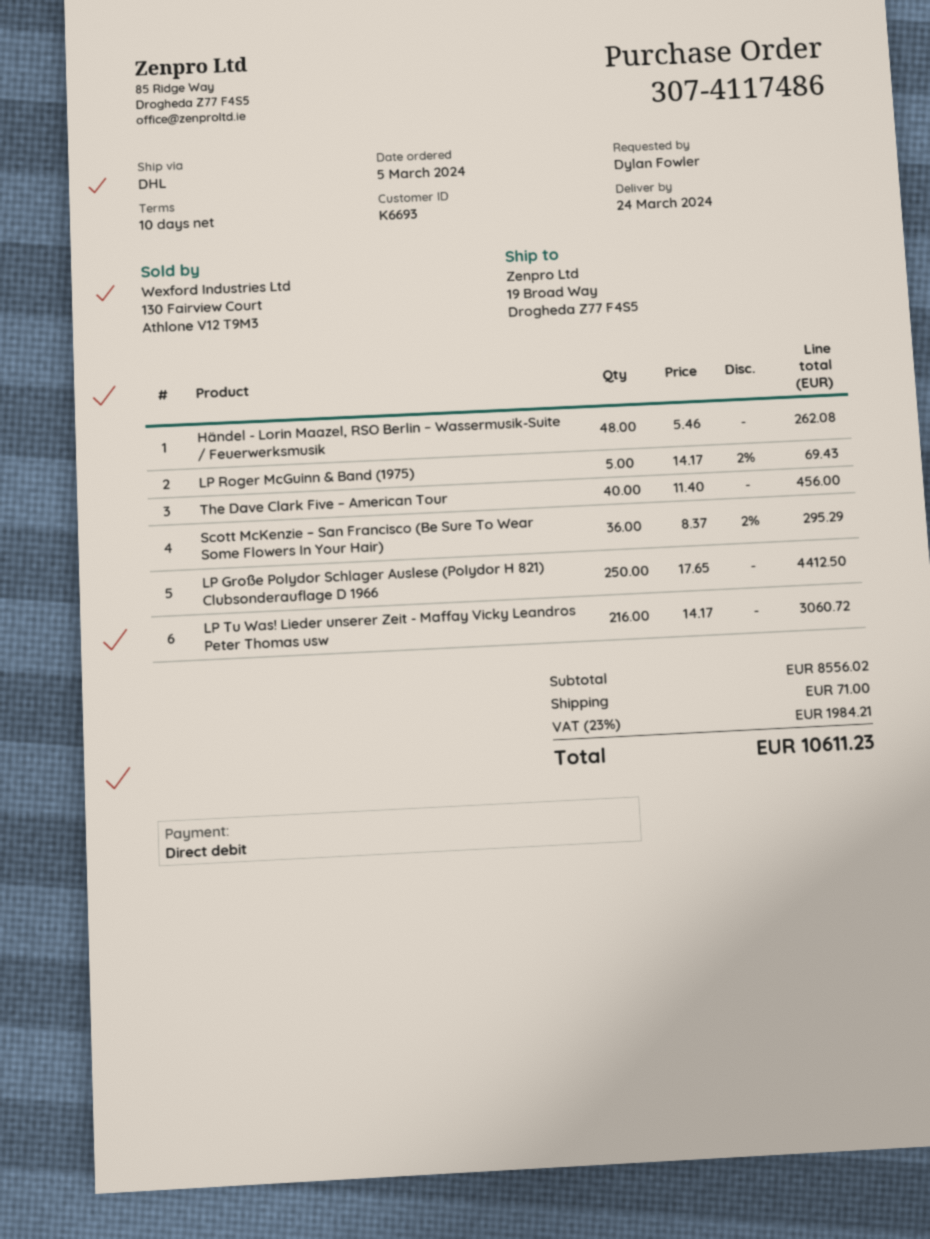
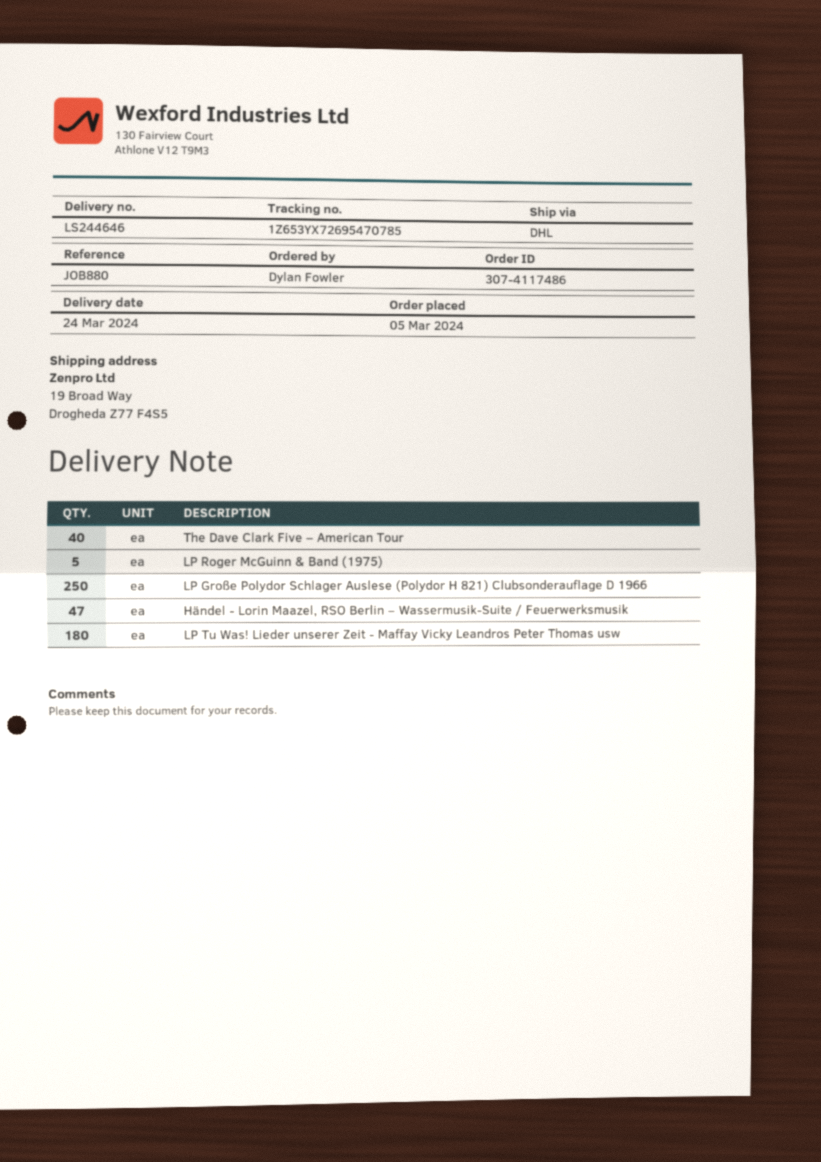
Händel - Lorin Maazel, RSO Berlin – Wassermusik-Suite / Feuerwerksmusik: 48 -> 47
Scott McKenzie – San Francisco (Be Sure To Wear Some Flowers In Your Hair): 36 -> none
LP Tu Was! Lieder unserer Zeit - Maffay Vicky Leandros Peter Thomas usw: 216 -> 180

